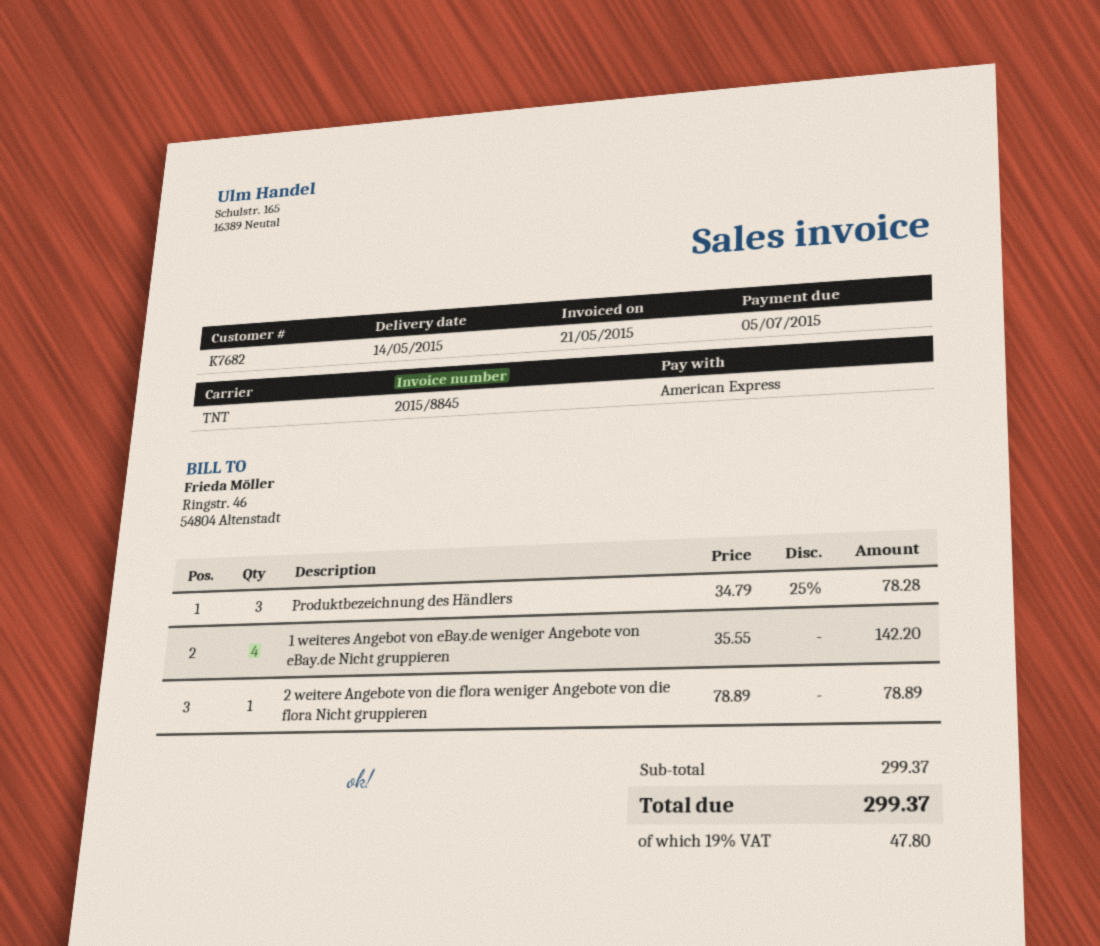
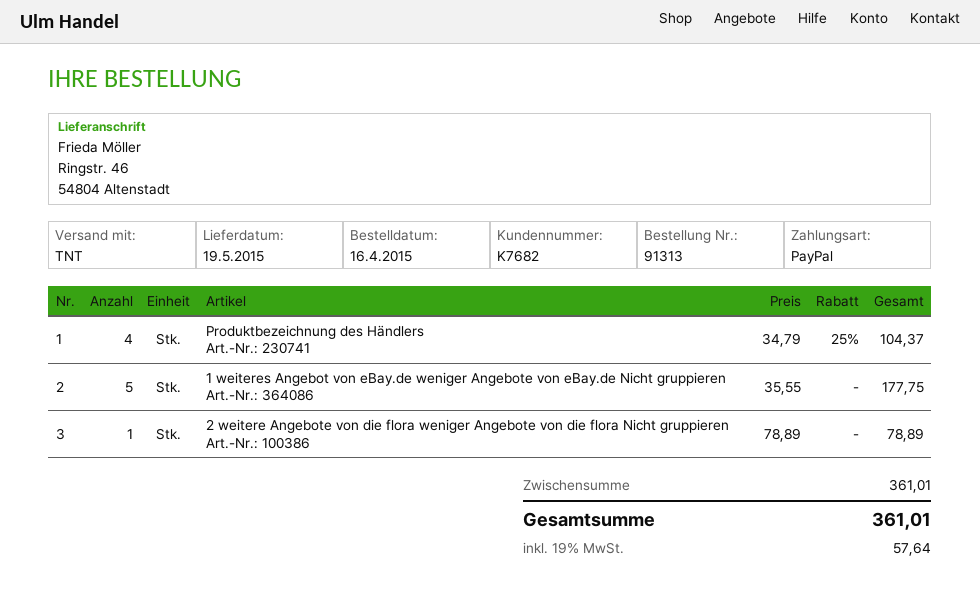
delivery date: 2015-05-14 -> 2015-05-19
payment method: American Express -> PayPal
Produktbezeichnung des Händlers: 3 x 34.79 - 25% = 78.28 -> 4 x 34.79 - 25% = 104.37
1 weiteres Angebot von eBay.de weniger Angebote von eBay.de Nicht gruppieren: 4 x 35.55 = 142.20 -> 5 x 35.55 = 177.75
subtotal: 299.37 -> 361.01
tax: 19% = 47.80 -> 19% = 57.64
total: 299.37 -> 361.01

